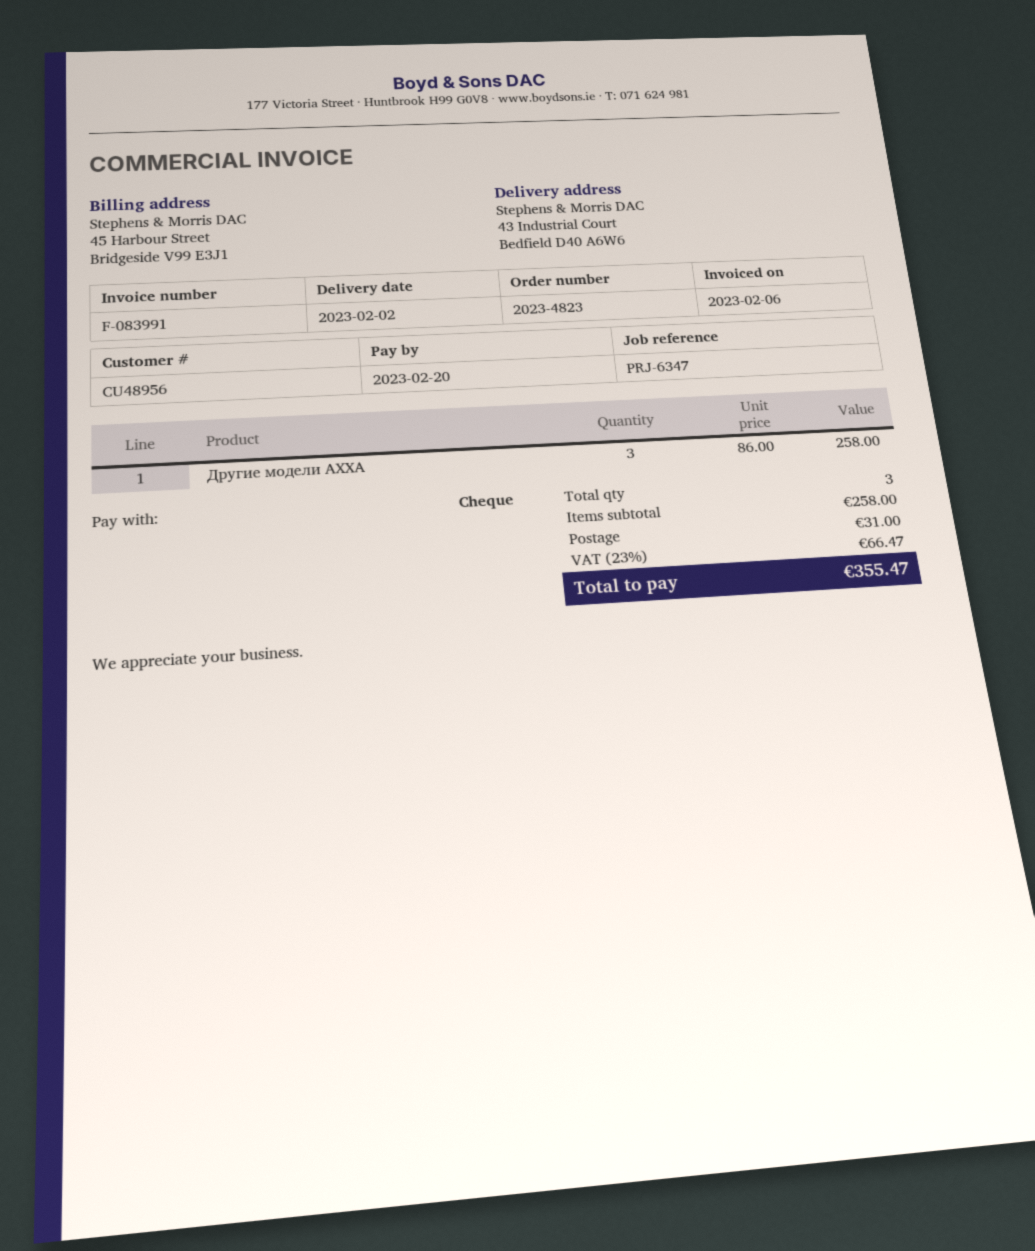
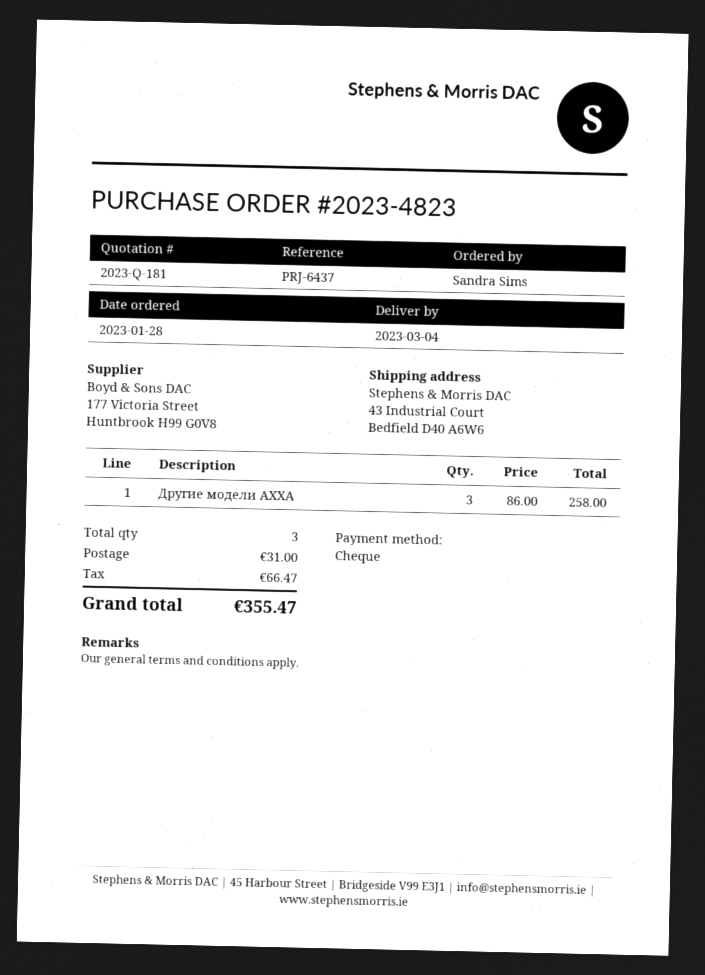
delivery date: 2023-02-02 -> 2023-03-04
reference: PRJ-6347 -> PRJ-6437

